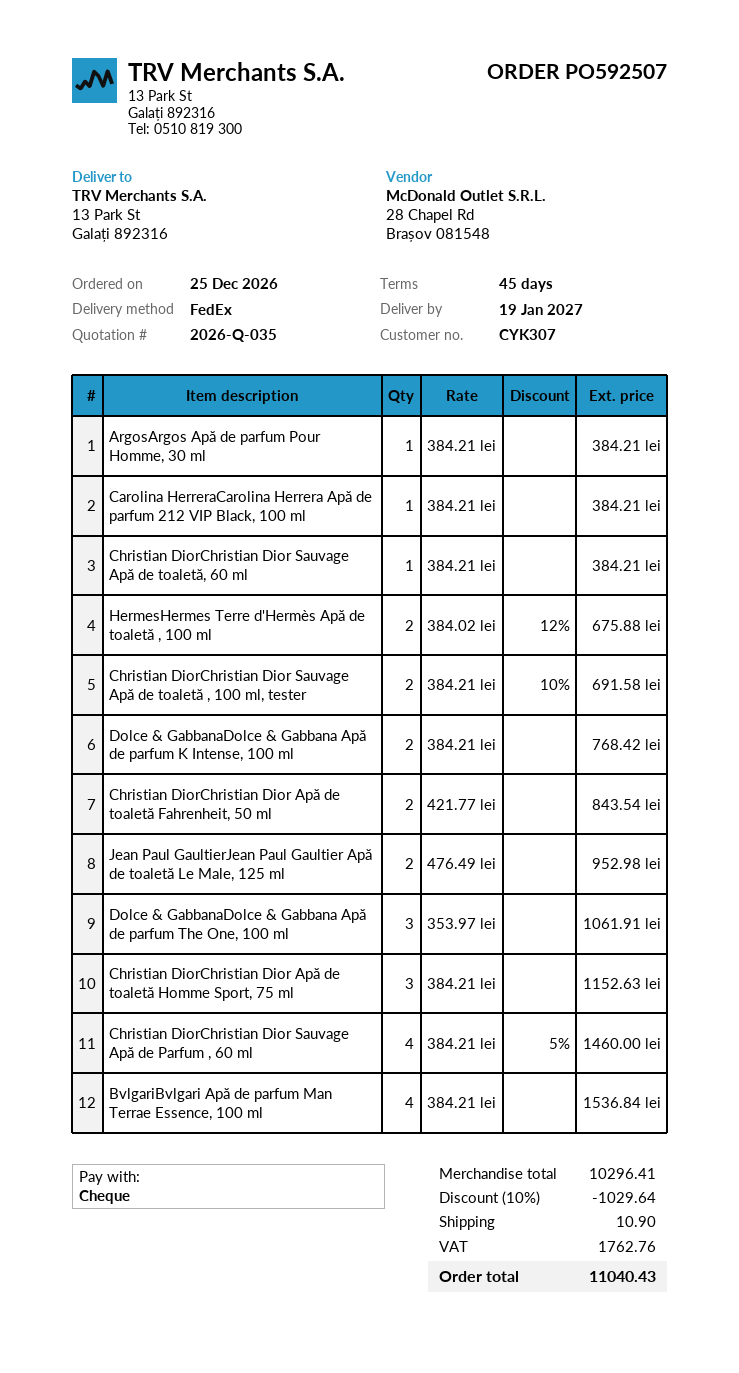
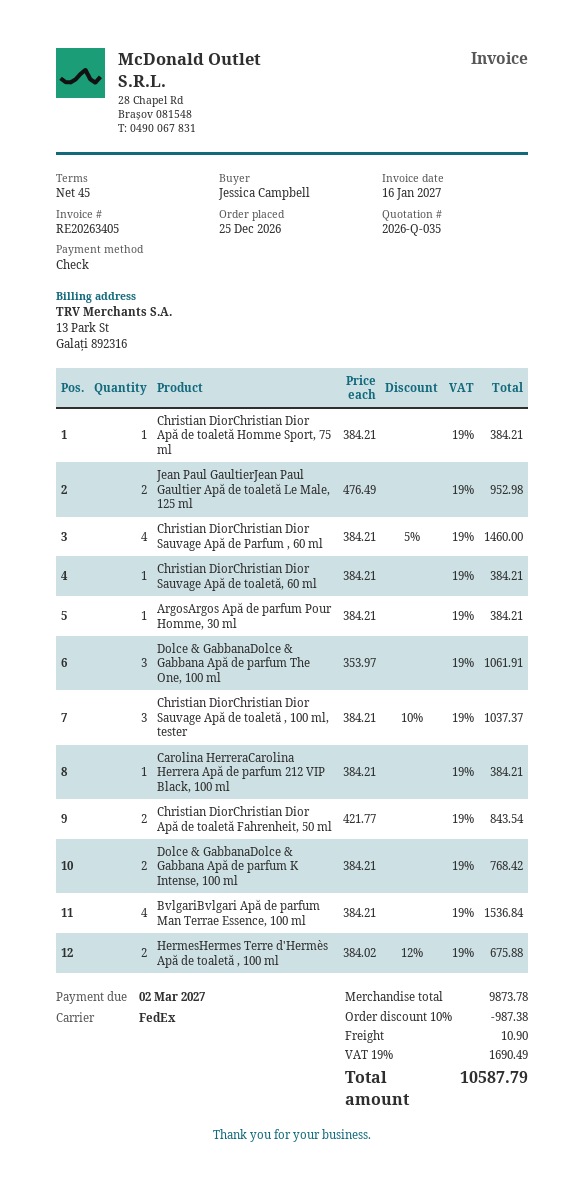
Christian DiorChristian Dior Sauvage Apă de toaletă , 100 ml, tester: 2 x 384.21 - 10% = 691.58 -> 3 x 384.21 - 10% = 1037.37
Christian DiorChristian Dior Apă de toaletă Homme Sport, 75 ml: 3 x 384.21 = 1152.63 -> 1 x 384.21 = 384.21
subtotal: 10296.41 -> 9873.78
discount: 10% = 1029.64 -> 10% = 987.38
tax: 1762.76 -> 1690.49
total: 11040.43 -> 10587.79

